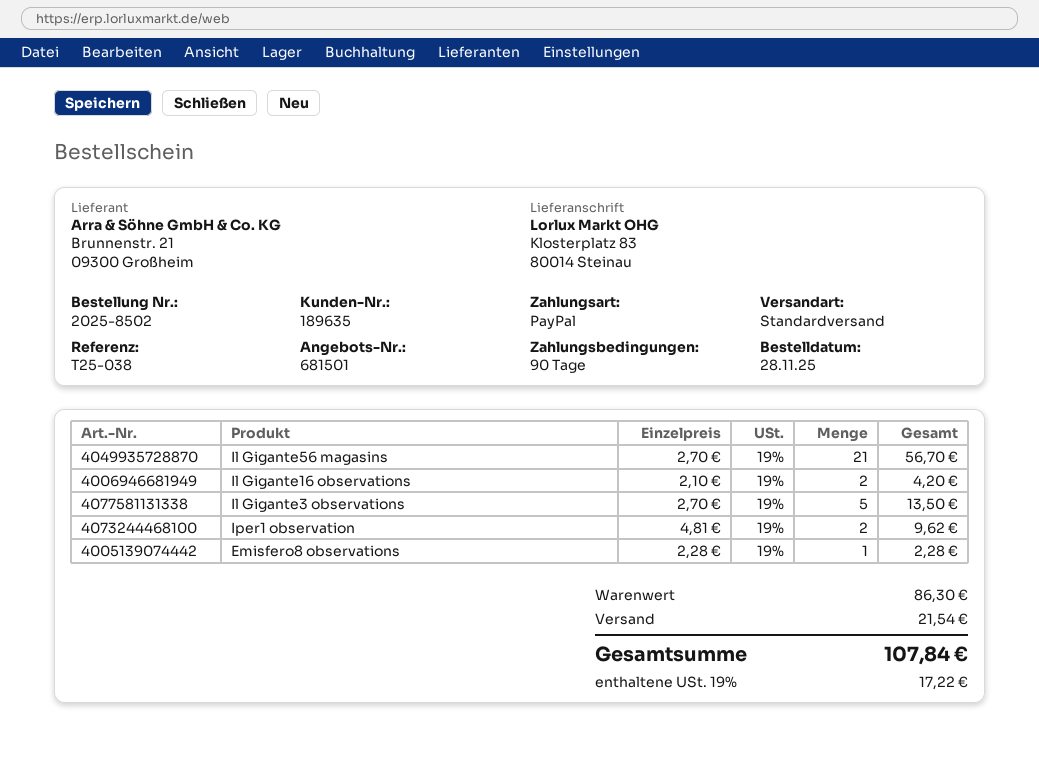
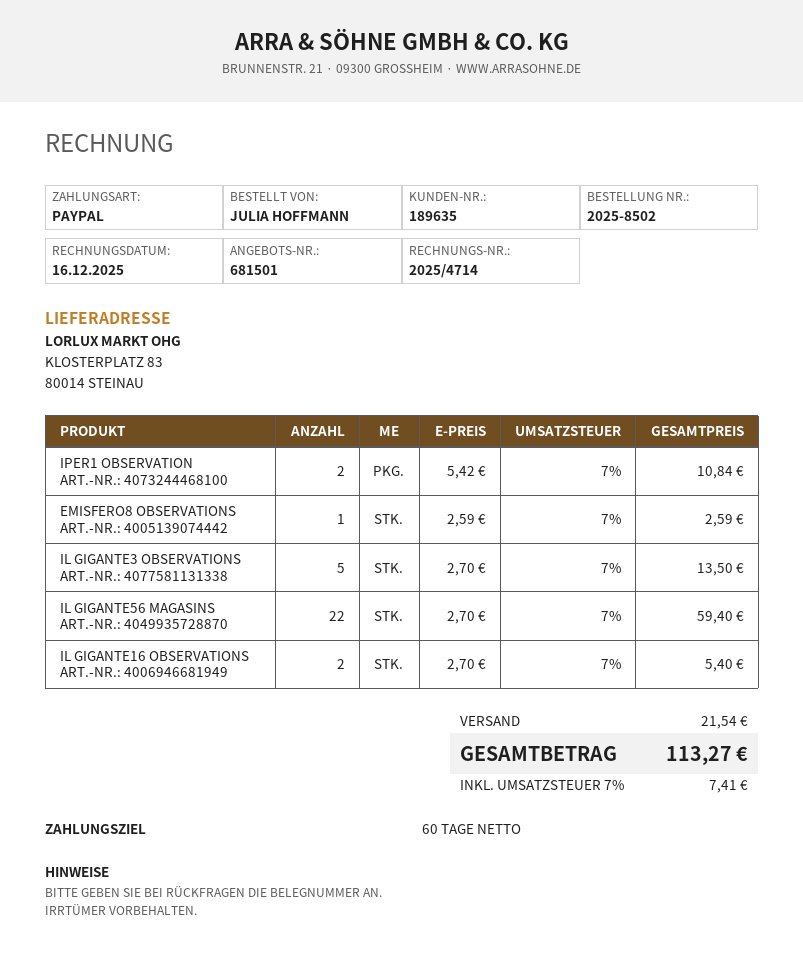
payment terms: 90 days -> 60 days
Il Gigante56 magasins: 21 x 2.70 = 56.70 -> 22 x 2.70 = 59.40
Il Gigante16 observations: 2 x 2.10 = 4.20 -> 2 x 2.70 = 5.40
Iper1 observation: 2 x 4.81 = 9.62 -> 2 x 5.42 = 10.84
Emisfero8 observations: 1 x 2.28 = 2.28 -> 1 x 2.59 = 2.59
tax: 19% = 17.22 -> 7% = 7.41
total: 107.84 -> 113.27

